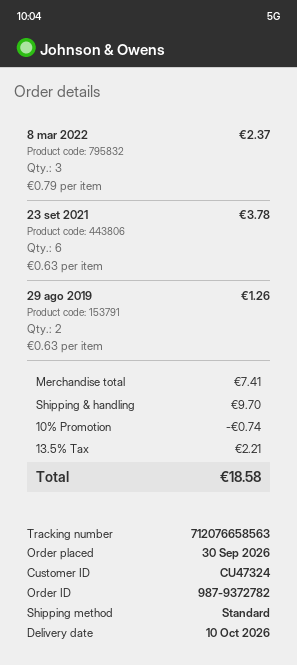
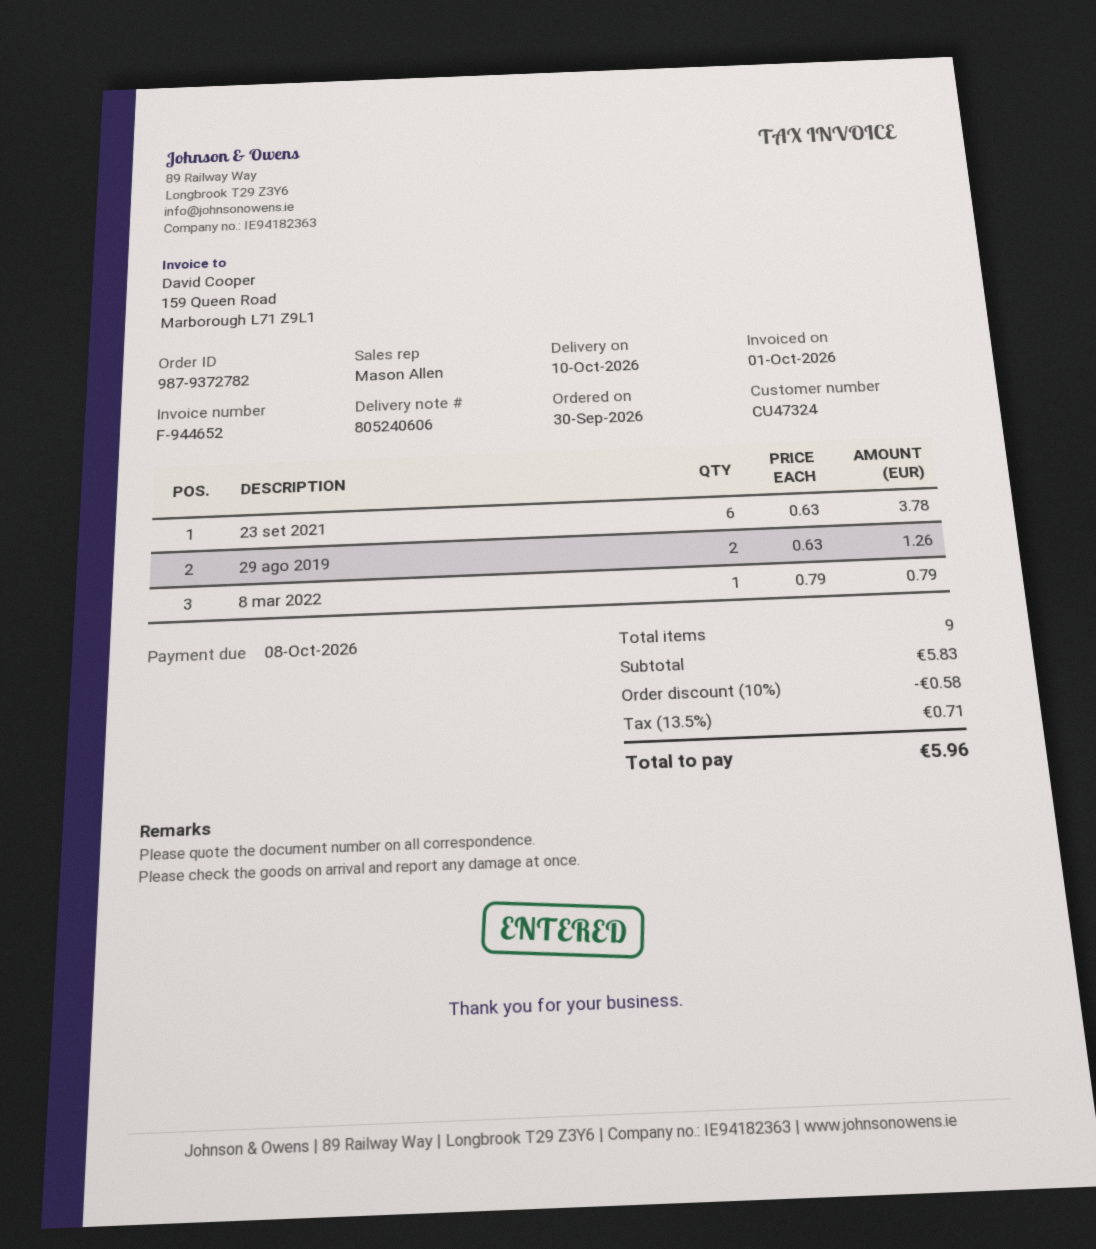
8 mar 2022: 3 x 0.79 = 2.37 -> 1 x 0.79 = 0.79
subtotal: 7.41 -> 5.83
discount: 10% = 0.74 -> 10% = 0.58
shipping: 9.70 -> none
tax: 13.5% = 2.21 -> 13.5% = 0.71
total: 18.58 -> 5.96

